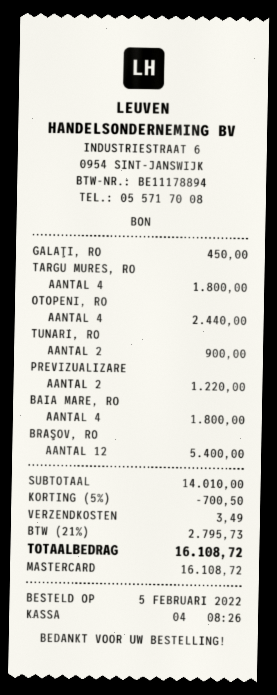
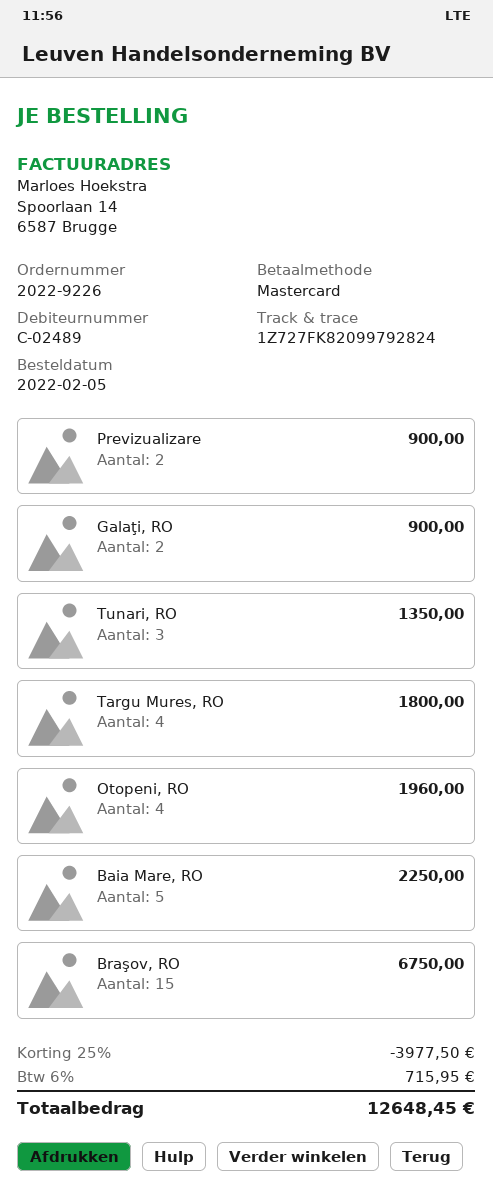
GALAŢI, RO: 1 for 450.00 -> 2 for 900.00
OTOPENI, RO: 4 for 2440.00 -> 4 for 1960.00
TUNARI, RO: 2 for 900.00 -> 3 for 1350.00
PREVIZUALIZARE: 2 for 1220.00 -> 2 for 900.00
BAIA MARE, RO: 4 for 1800.00 -> 5 for 2250.00
BRAŞOV, RO: 12 for 5400.00 -> 15 for 6750.00
discount: 5% = 700.50 -> 25% = 3977.50
shipping: 3.49 -> none
tax: 21% = 2795.73 -> 6% = 715.95
total: 16108.72 -> 12648.45

